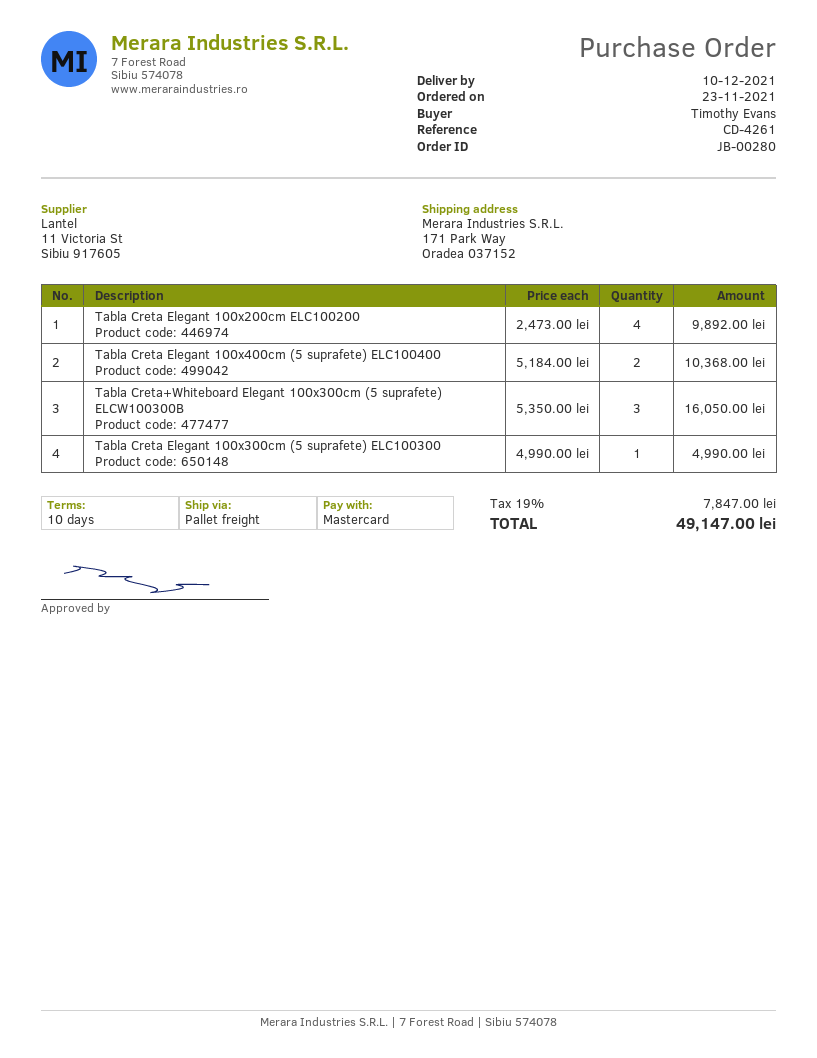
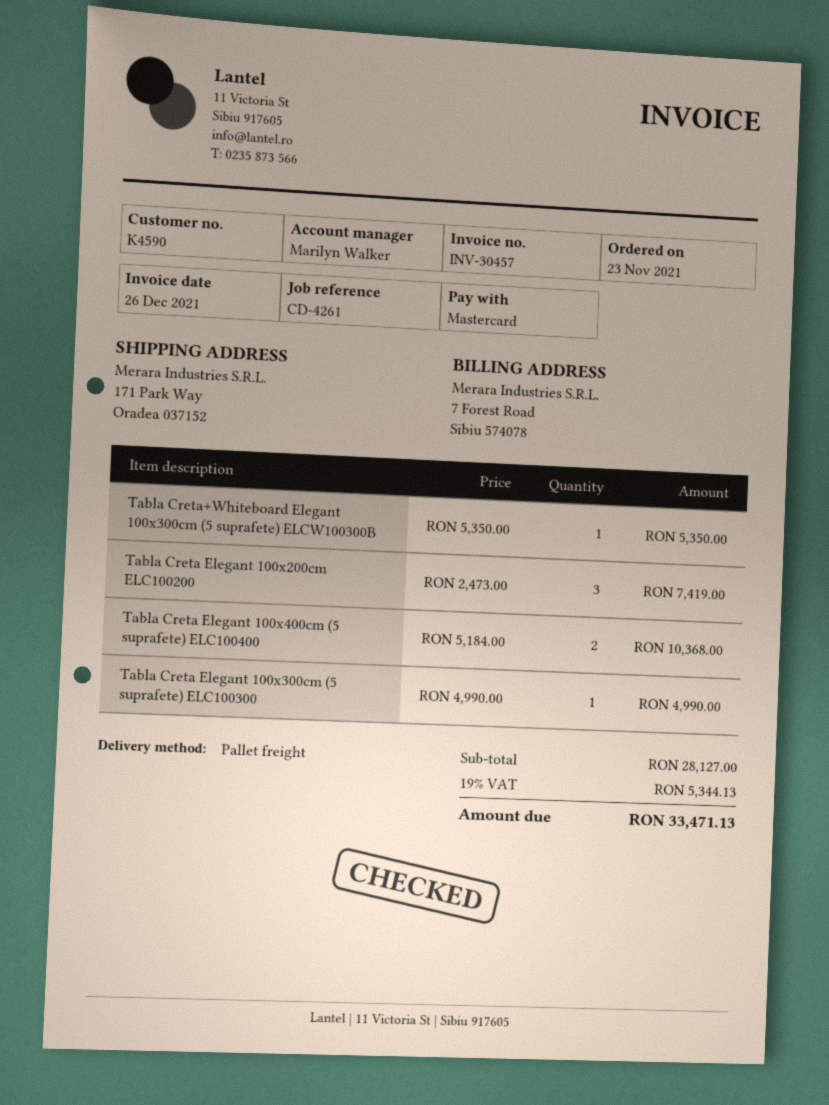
Tabla Creta Elegant 100x200cm ELC100200: 4 x 2473.00 = 9892.00 -> 3 x 2473.00 = 7419.00
Tabla Creta+Whiteboard Elegant 100x300cm (5 suprafete) ELCW100300B: 3 x 5350.00 = 16050.00 -> 1 x 5350.00 = 5350.00
tax: 19% = 7847.00 -> 19% = 5344.13
total: 49147.00 -> 33471.13

